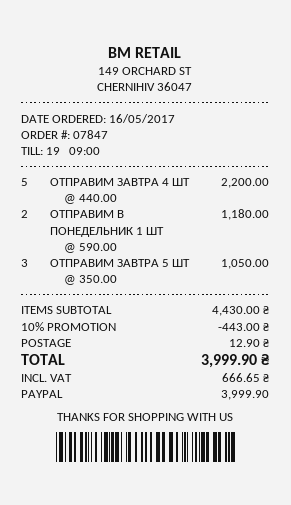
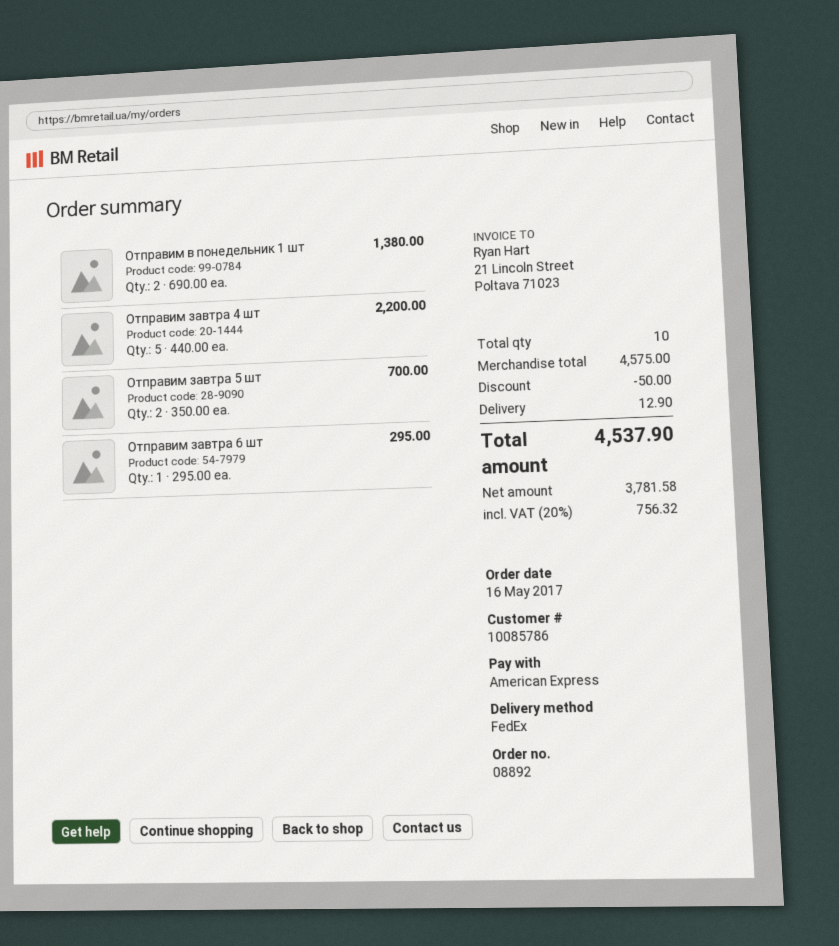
order number: 07847 -> 08892
payment method: PayPal -> American Express
ОТПРАВИМ В ПОНЕДЕЛЬНИК 1 ШТ: 2 x 590.00 = 1180.00 -> 2 x 690.00 = 1380.00
ОТПРАВИМ ЗАВТРА 5 ШТ: 3 x 350.00 = 1050.00 -> 2 x 350.00 = 700.00
Отправим завтра 6 шт: none -> 1 x 295.00 = 295.00
subtotal: 4430.00 -> 4575.00
discount: 443.00 -> 50.00
tax: 666.65 -> 756.32
total: 3999.90 -> 4537.90

